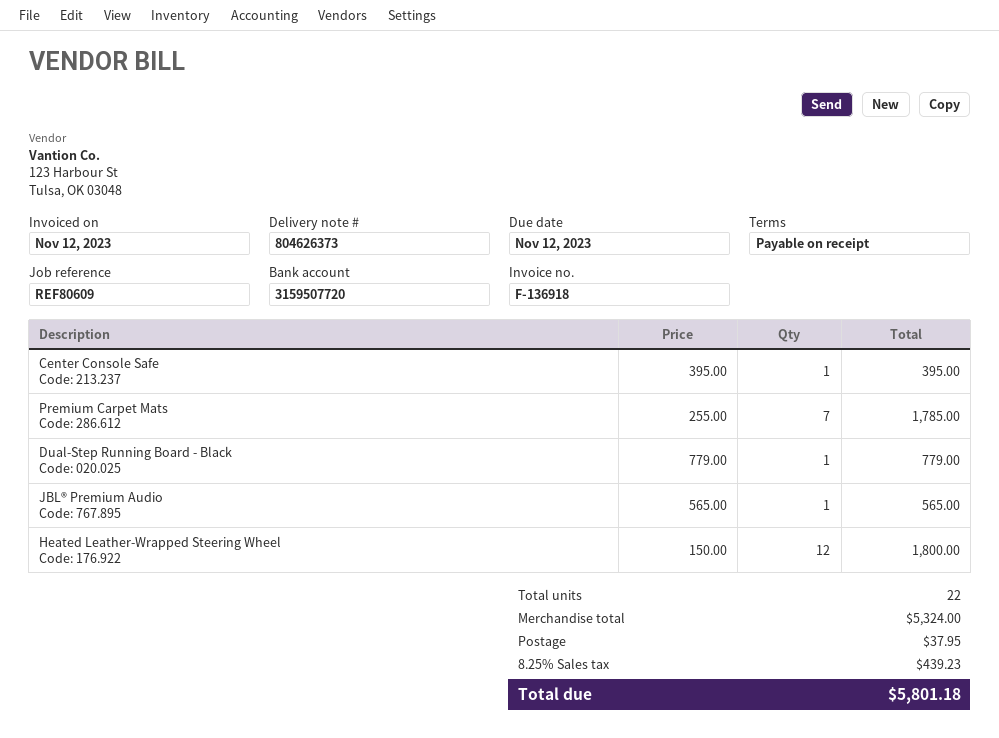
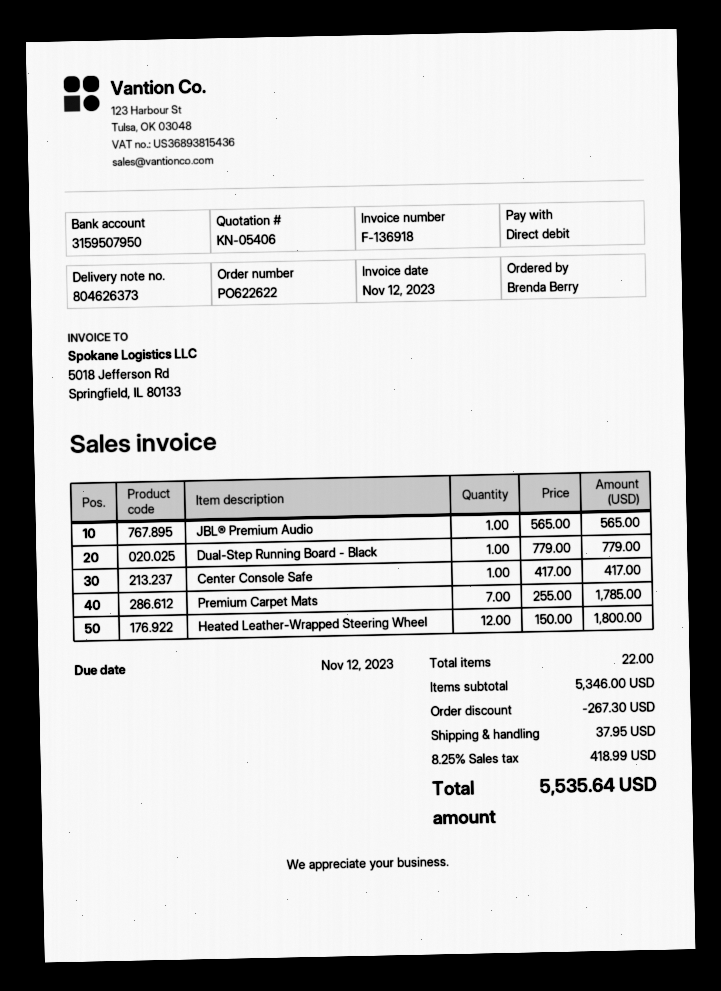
bank account: 3159507720 -> 3159507950
Center Console Safe: 1 x 395.00 = 395.00 -> 1 x 417.00 = 417.00
subtotal: 5324.00 -> 5346.00
discount: none -> 267.30
tax: 8.25% = 439.23 -> 8.25% = 418.99
total: 5801.18 -> 5535.64

